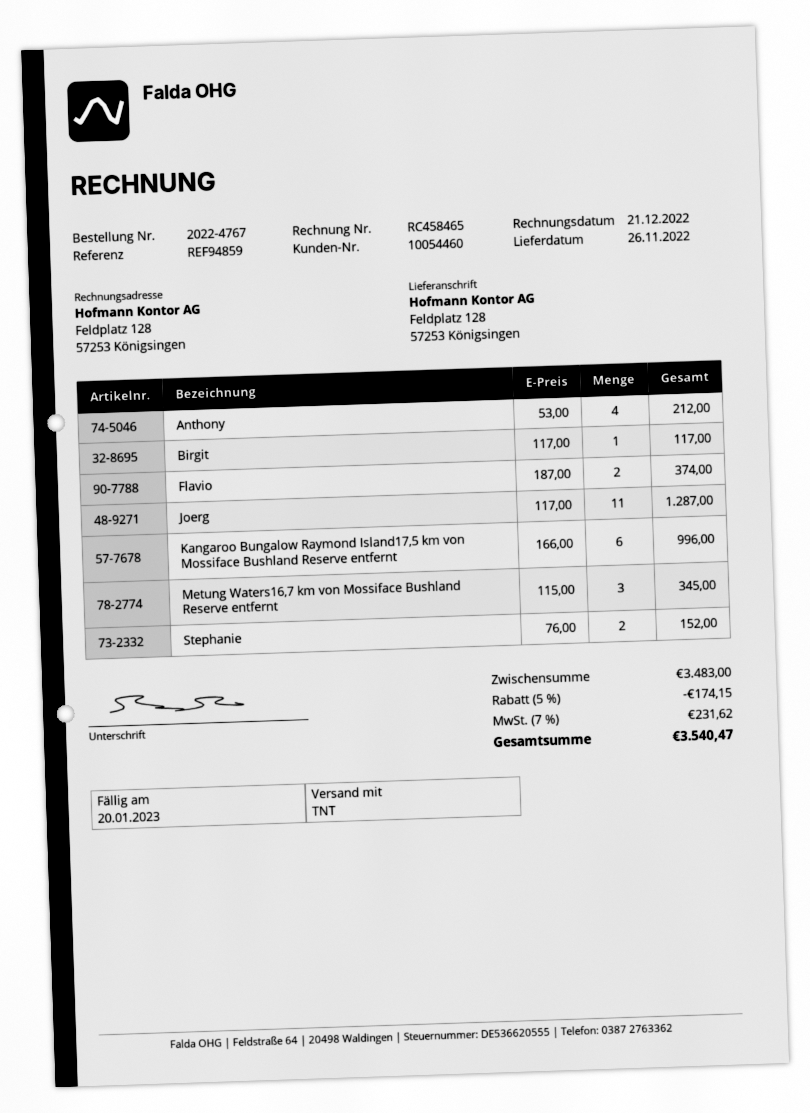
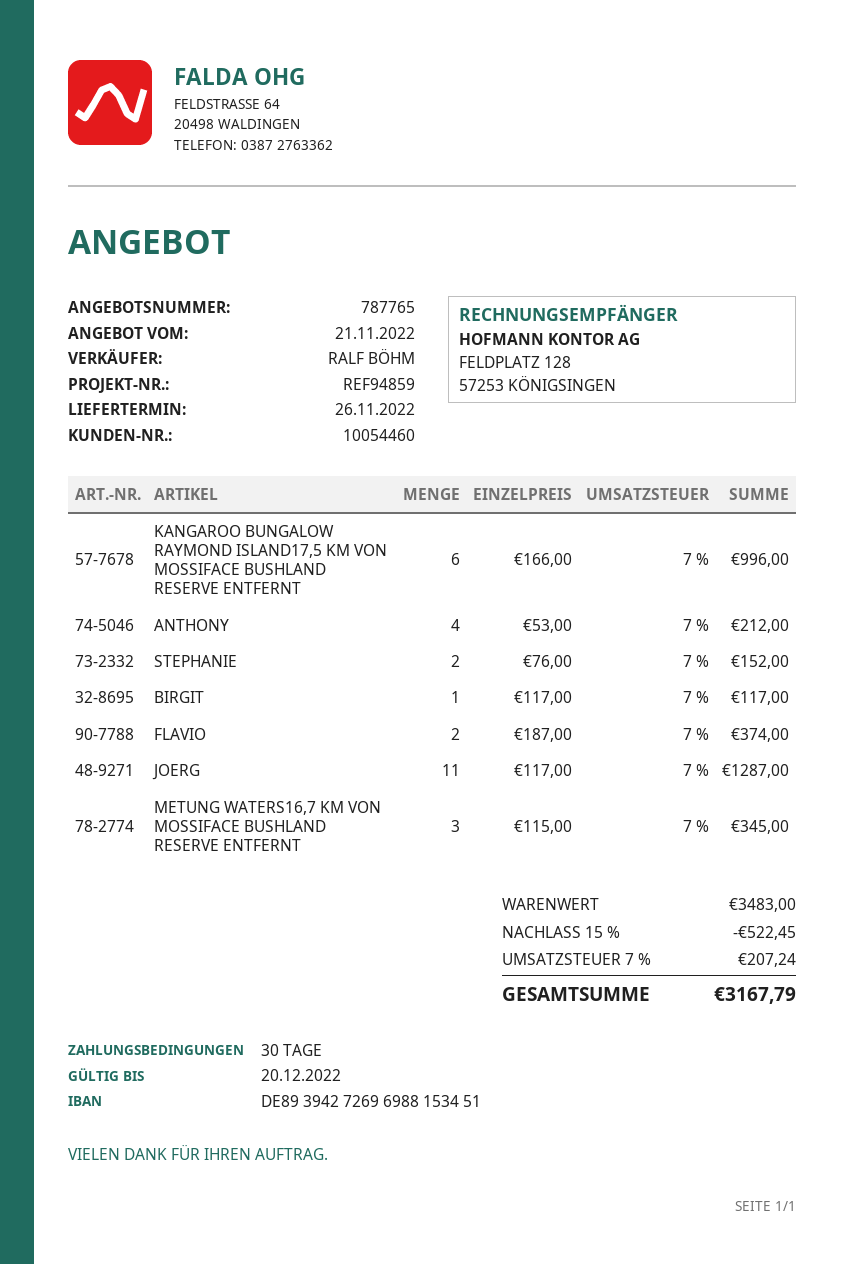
discount: 5% = 174.15 -> 15% = 522.45
tax: 7% = 231.62 -> 7% = 207.24
total: 3540.47 -> 3167.79

